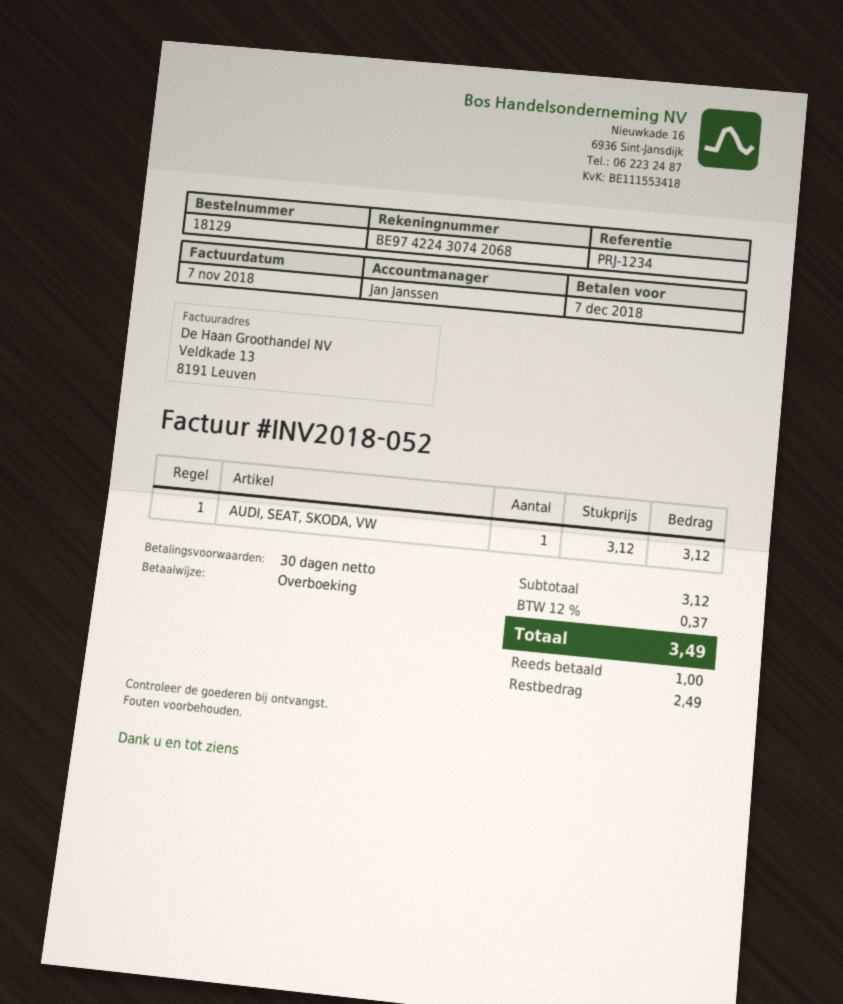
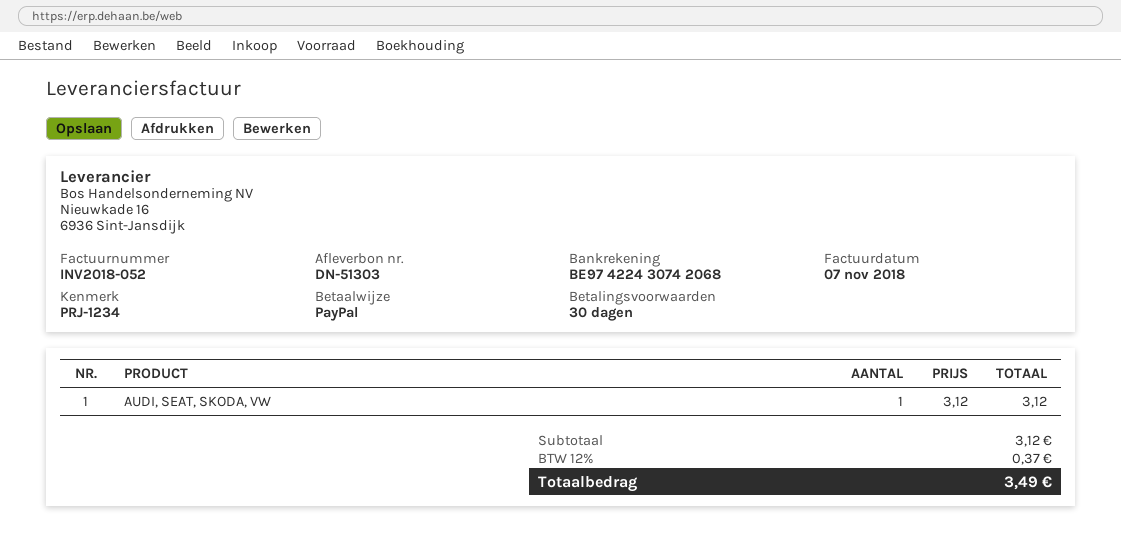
payment method: bank transfer -> PayPal

